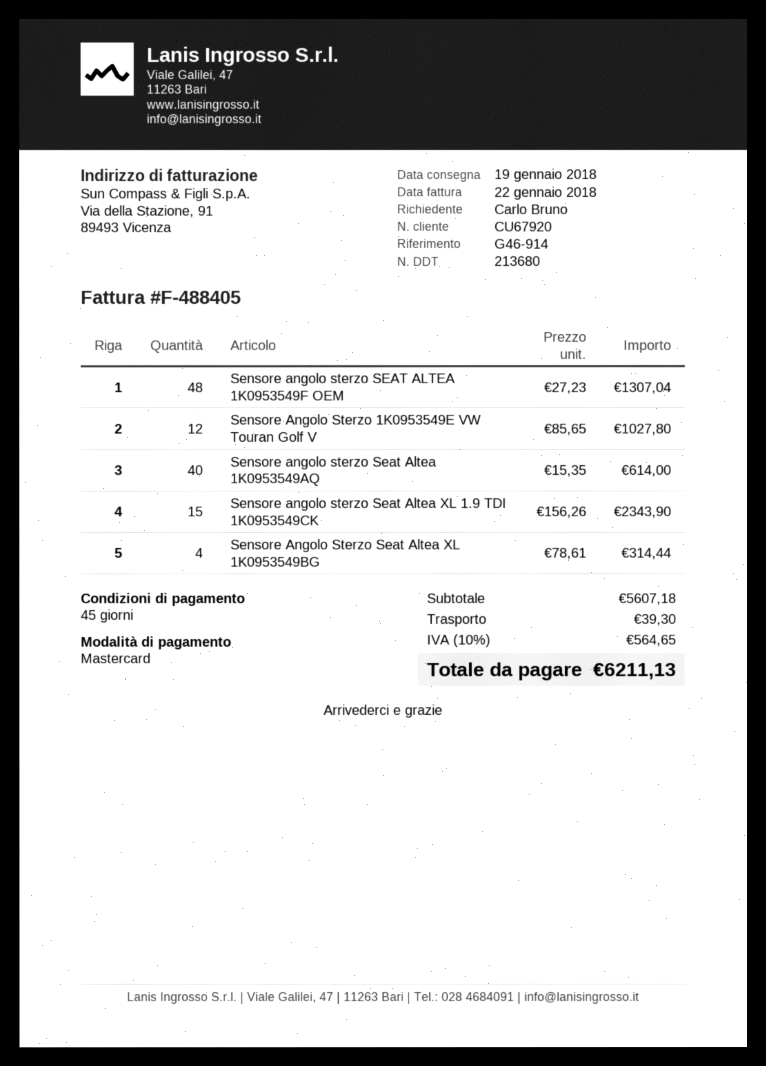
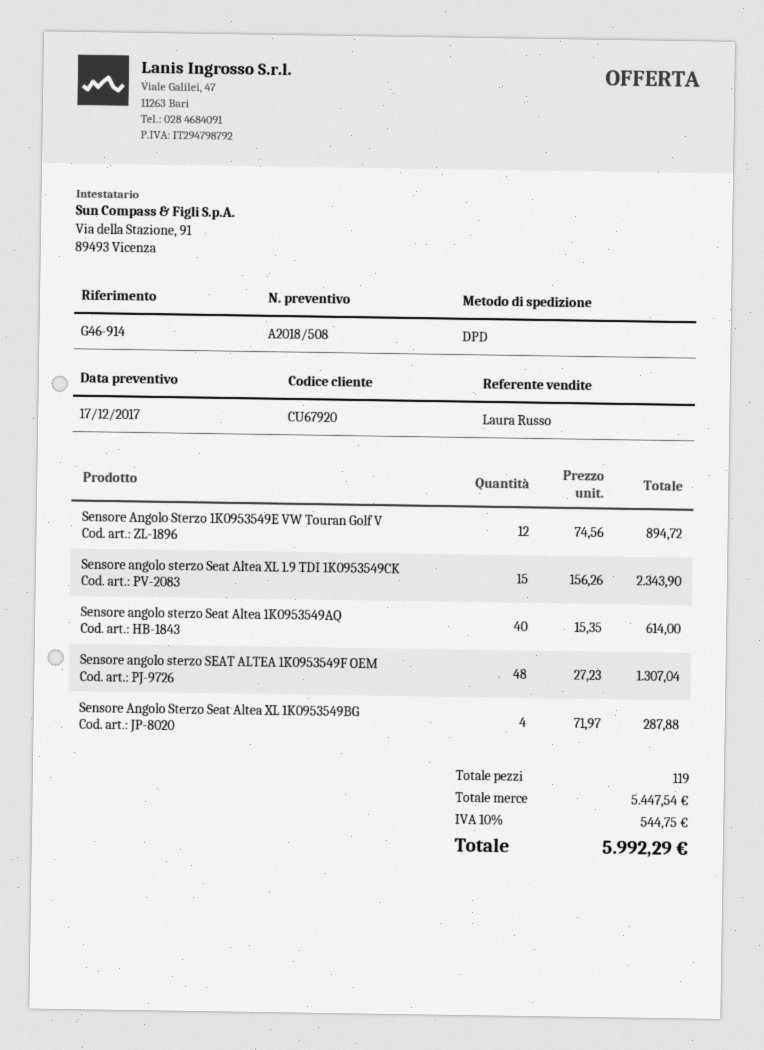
Sensore Angolo Sterzo 1K0953549E VW Touran Golf V: 12 x 85.65 = 1027.80 -> 12 x 74.56 = 894.72
Sensore Angolo Sterzo Seat Altea XL 1K0953549BG: 4 x 78.61 = 314.44 -> 4 x 71.97 = 287.88
subtotal: 5607.18 -> 5447.54
shipping: 39.30 -> none
tax: 10% = 564.65 -> 10% = 544.75
total: 6211.13 -> 5992.29

